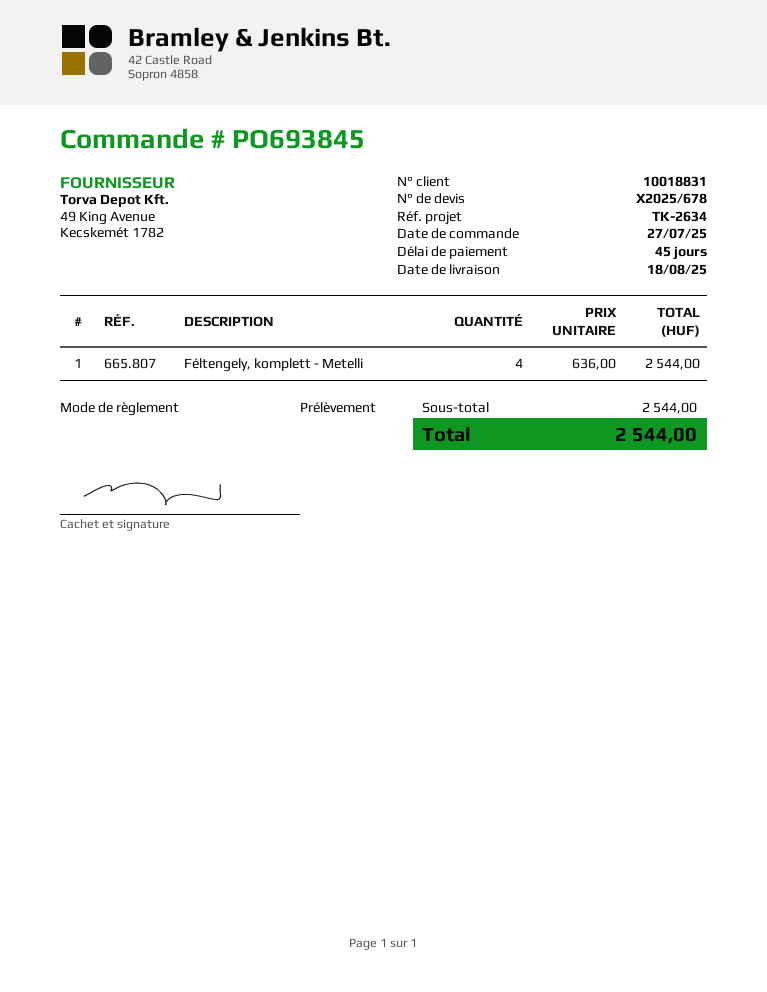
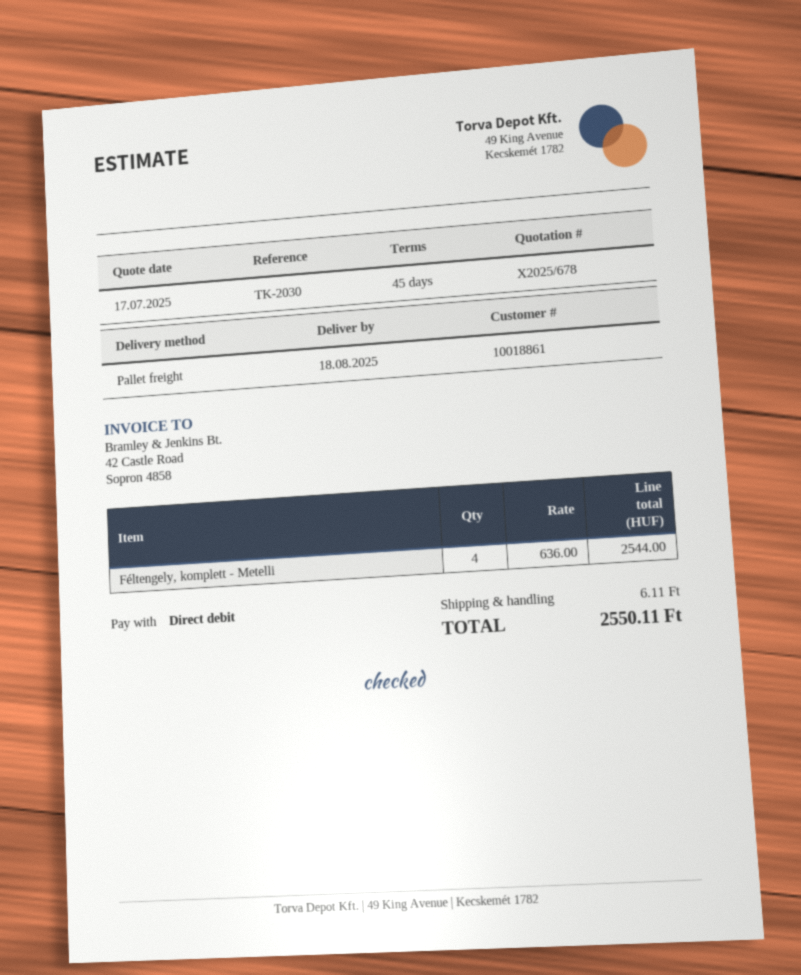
customer number: 10018831 -> 10018861
reference: TK-2634 -> TK-2030
shipping: none -> 6.11
total: 2544.00 -> 2550.11

